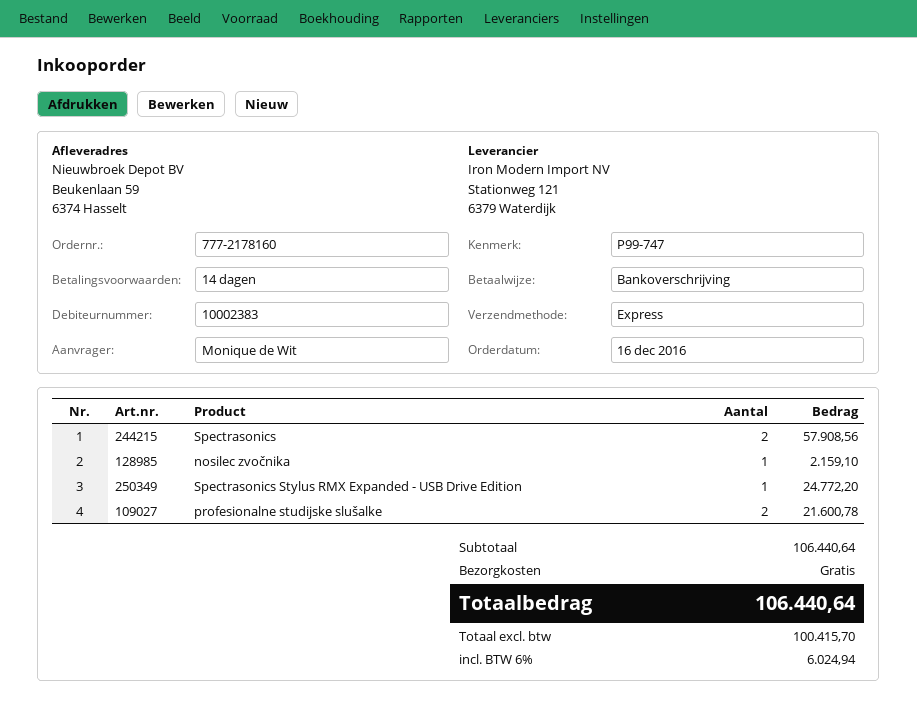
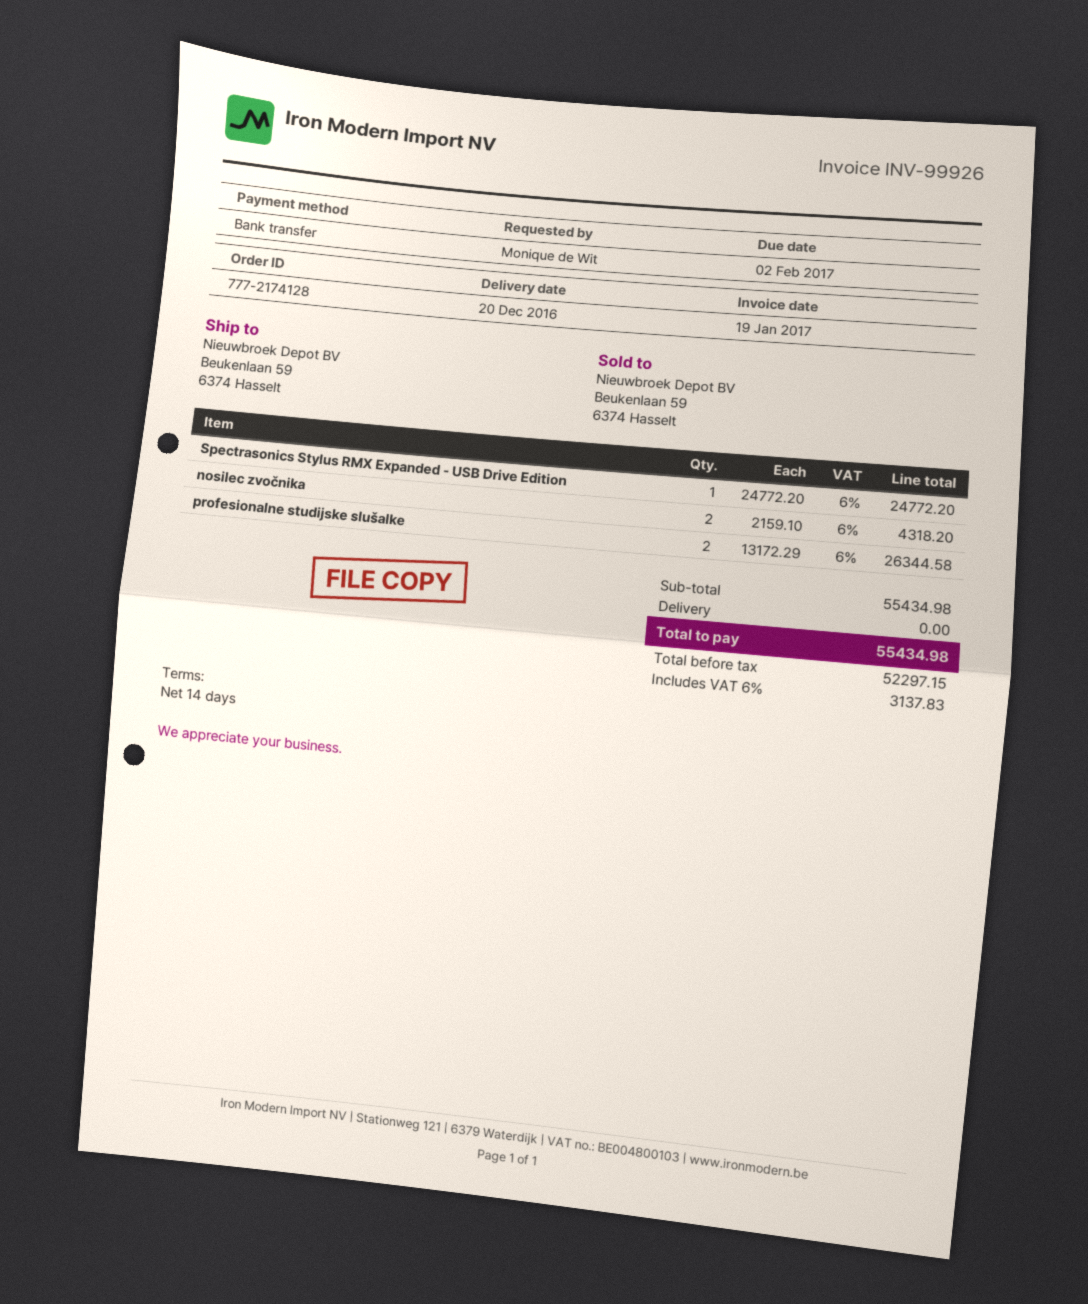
order number: 777-2178160 -> 777-2174128
Spectrasonics: 2 for 57908.56 -> none
nosilec zvočnika: 1 for 2159.10 -> 2 for 4318.20
profesionalne studijske slušalke: 2 for 21600.78 -> 2 for 26344.58
subtotal: 106440.64 -> 55434.98
net: 100415.70 -> 52297.15
tax: 6% = 6024.94 -> 6% = 3137.83
total: 106440.64 -> 55434.98

